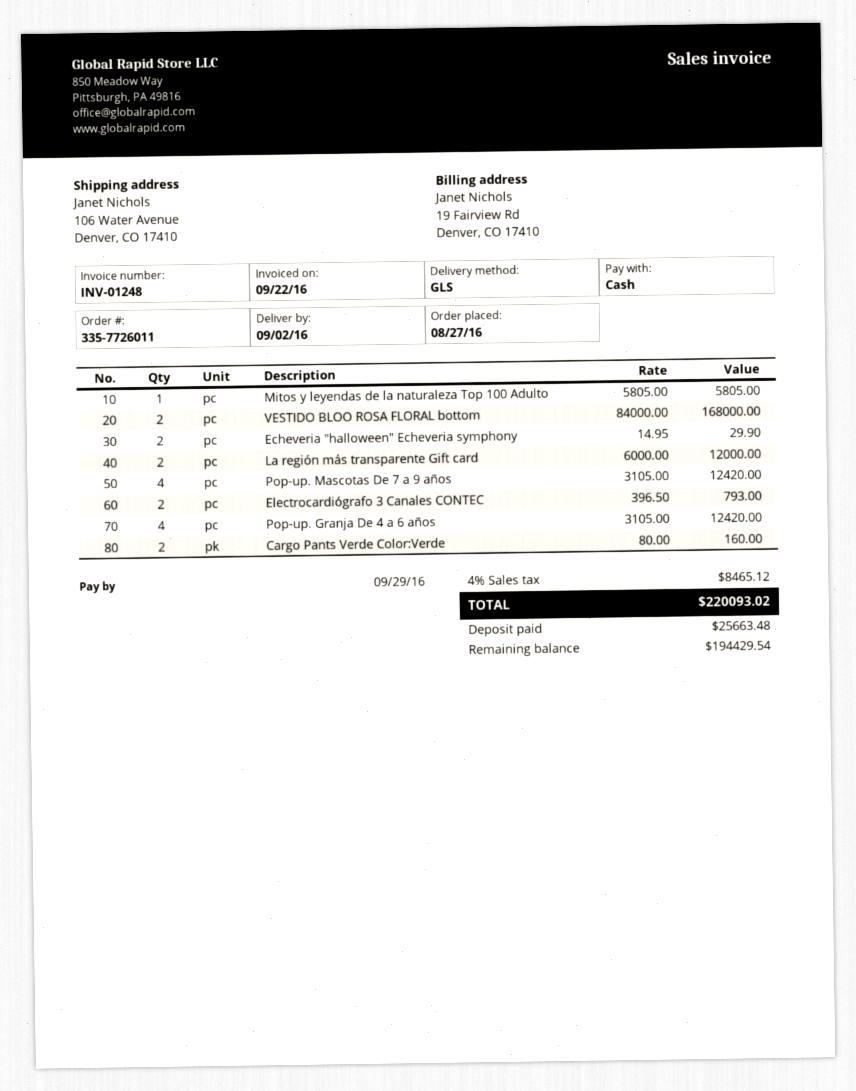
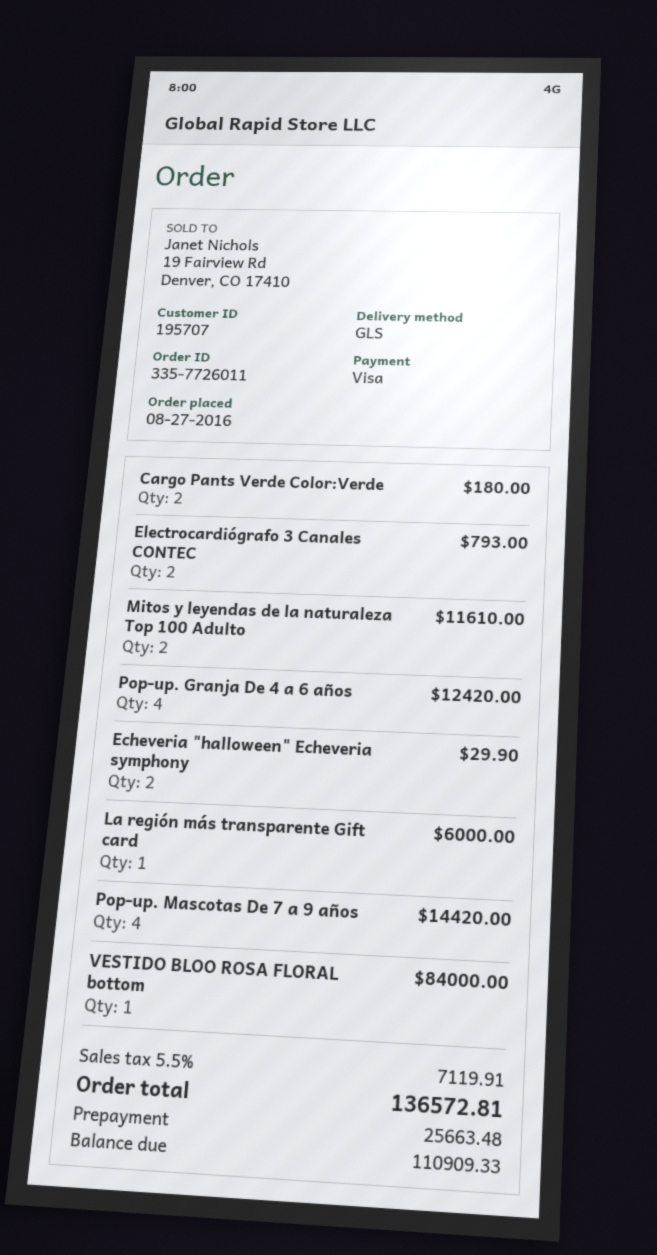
payment method: cash -> Visa
Mitos y leyendas de la naturaleza Top 100 Adulto: 1 for 5805.00 -> 2 for 11610.00
VESTIDO BLOO ROSA FLORAL bottom: 2 for 168000.00 -> 1 for 84000.00
La región más transparente Gift card: 2 for 12000.00 -> 1 for 6000.00
Pop-up. Mascotas De 7 a 9 años: 4 for 12420.00 -> 4 for 14420.00
Cargo Pants Verde Color:Verde: 2 for 160.00 -> 2 for 180.00
tax: 4% = 8465.12 -> 5.5% = 7119.91
total: 220093.02 -> 136572.81
balance: 194429.54 -> 110909.33

